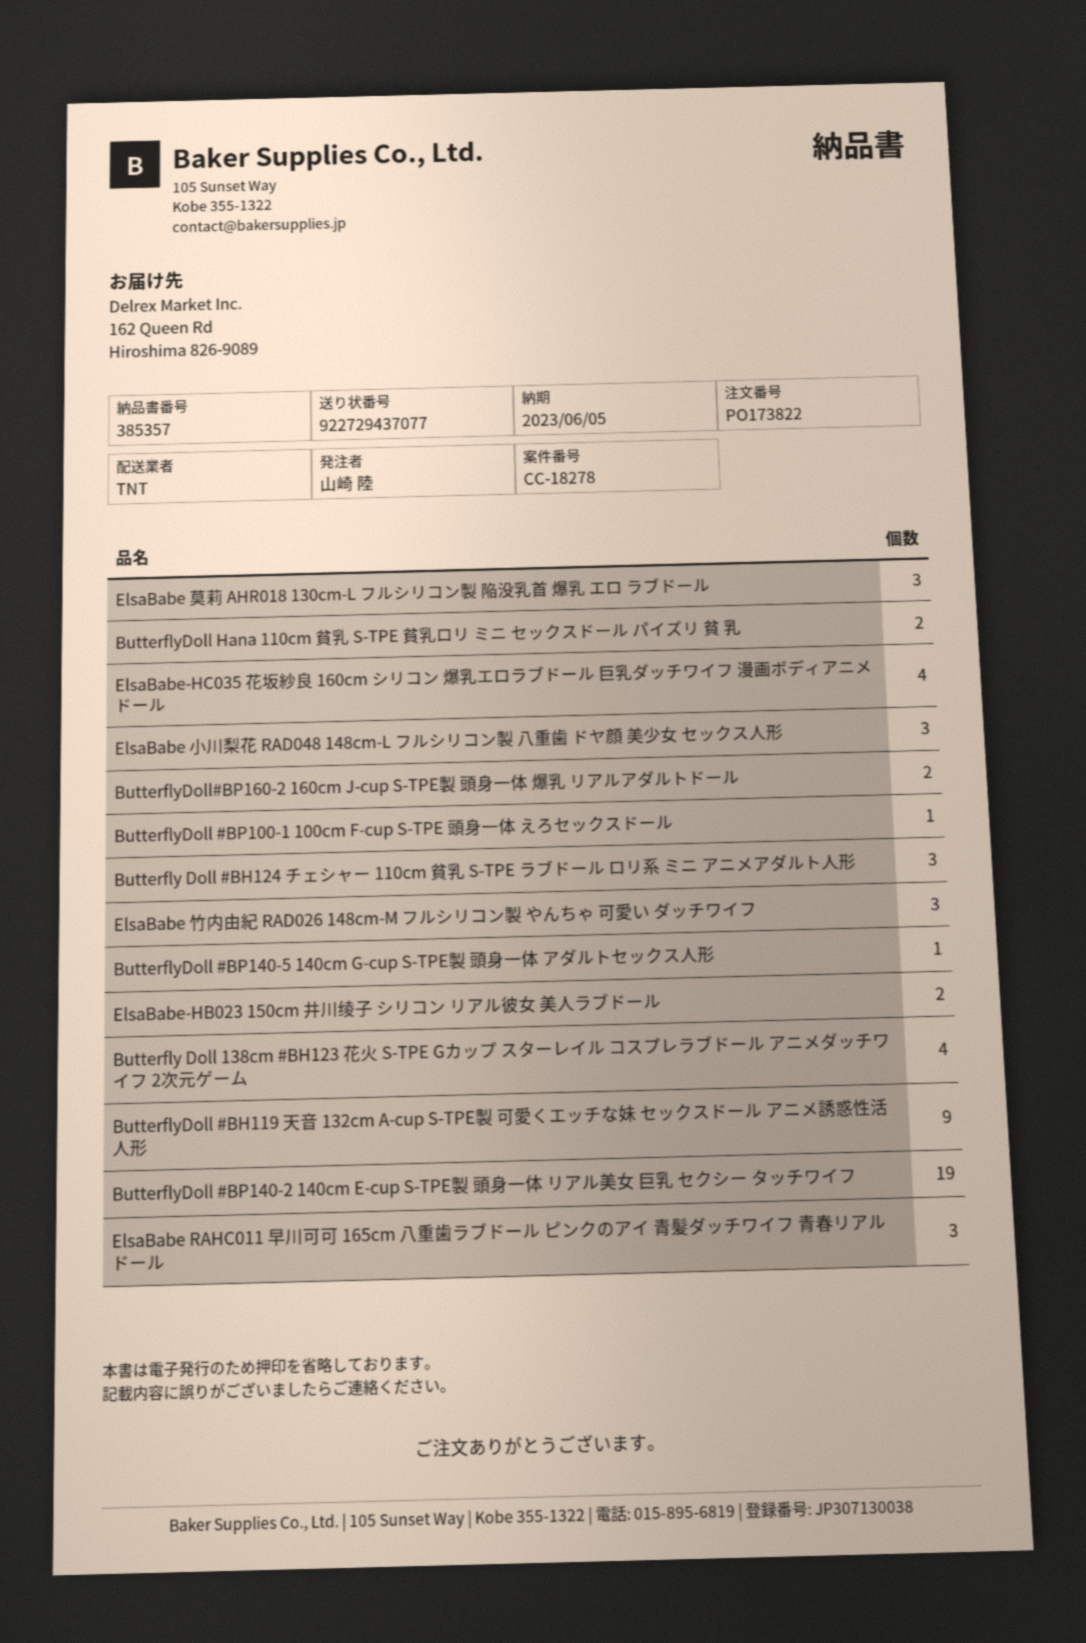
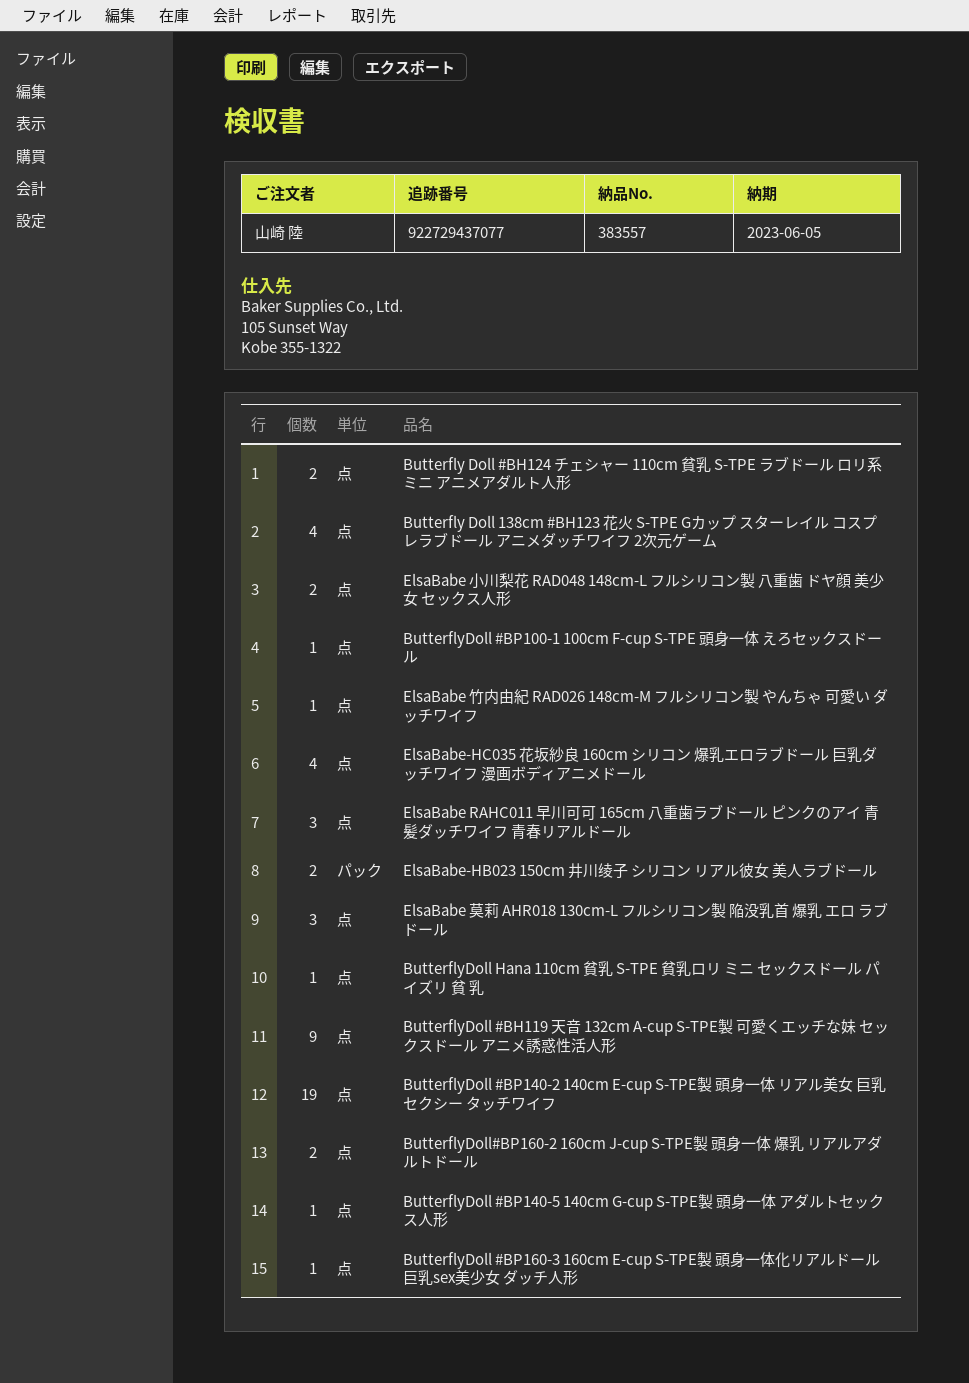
delivery note number: 385357 -> 383557
ButterflyDoll Hana 110cm 貧乳 S-TPE 貧乳ロリ ミニ セックスドール パイズリ 貧 乳: 2 -> 1
ElsaBabe 小川梨花 RAD048 148cm-L フルシリコン製 八重歯 ドヤ顔 美少女 セックス人形: 3 -> 2
Butterfly Doll #BH124 チェシャー 110cm 貧乳 S-TPE ラブドール ロリ系 ミニ アニメアダルト人形: 3 -> 2
ElsaBabe 竹内由紀 RAD026 148cm-M フルシリコン製 やんちゃ 可愛い ダッチワイフ: 3 -> 1
ButterflyDoll #BP160-3 160cm E-cup S-TPE製 頭身一体化リアルドール 巨乳sex美少女 ダッチ人形: none -> 1

